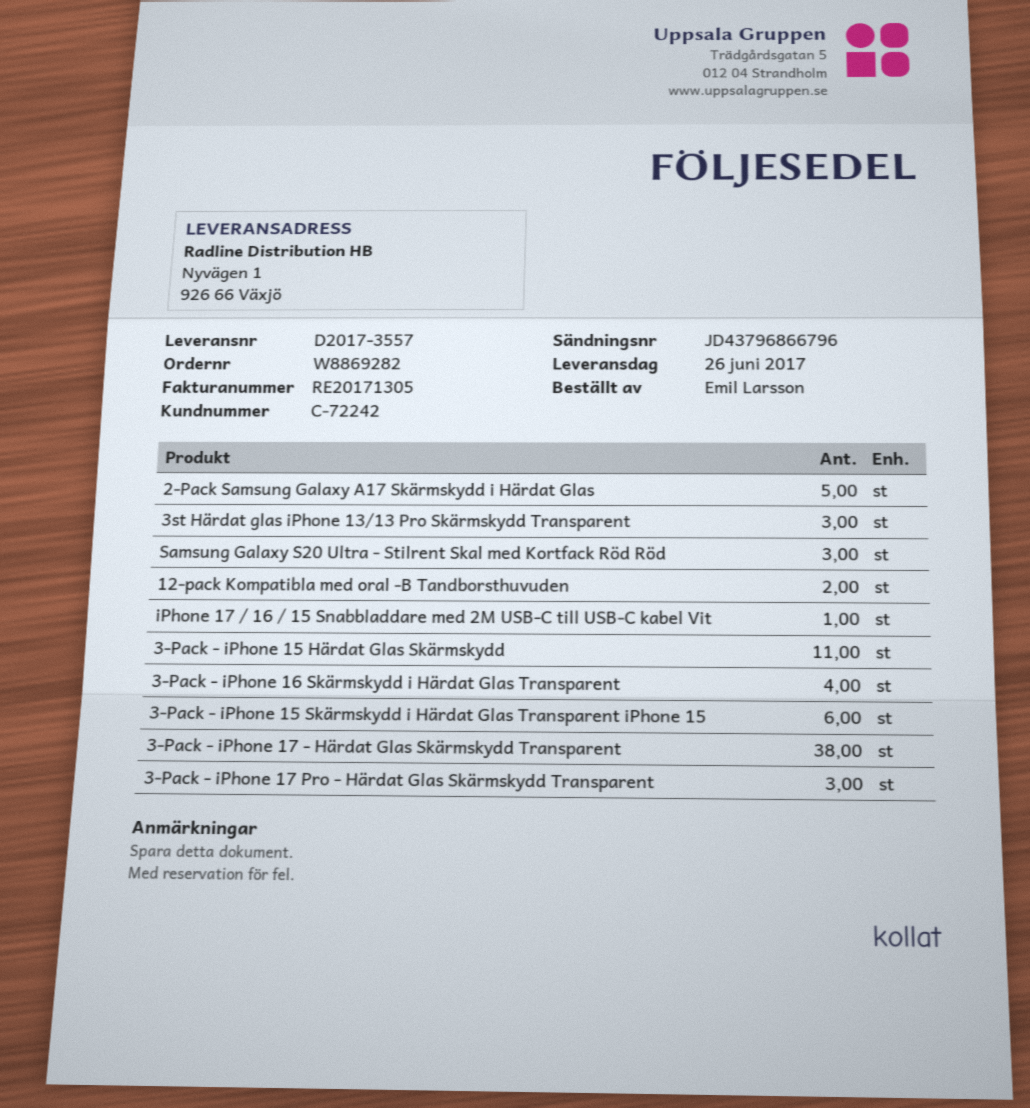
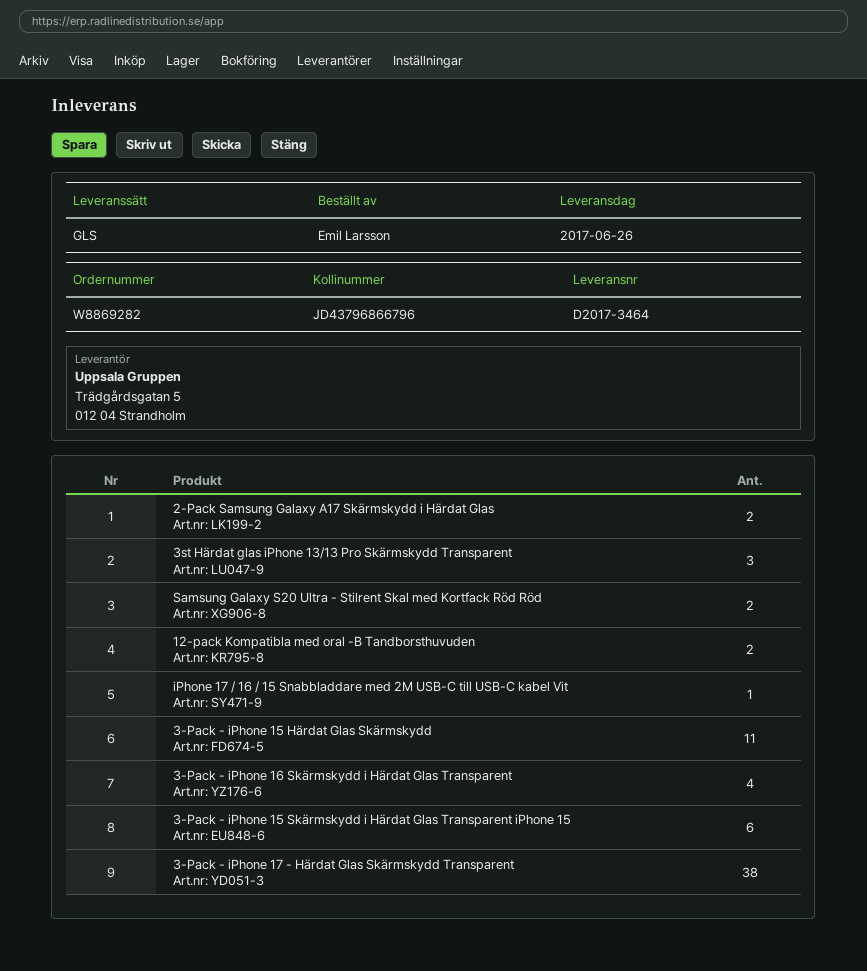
delivery note number: D2017-3557 -> D2017-3464
2-Pack Samsung Galaxy A17 Skärmskydd i Härdat Glas: 5 -> 2
Samsung Galaxy S20 Ultra - Stilrent Skal med Kortfack Röd Röd: 3 -> 2
3-Pack - iPhone 17 Pro - Härdat Glas Skärmskydd Transparent: 3 -> none

